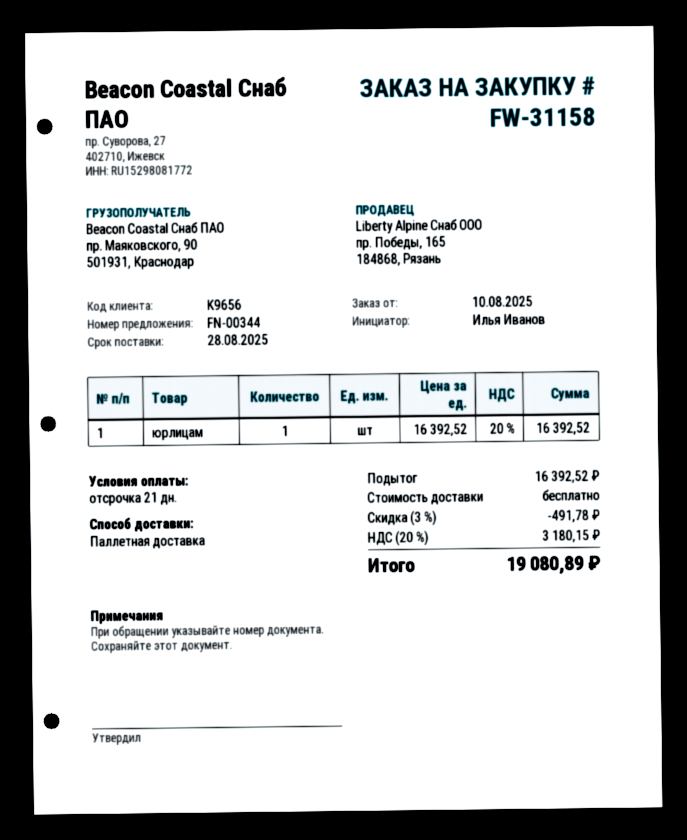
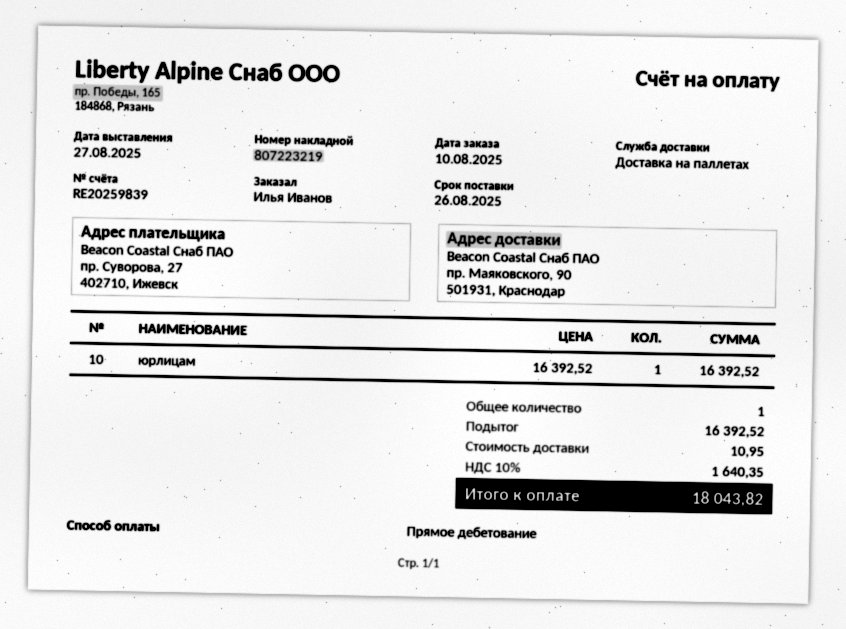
delivery date: 2025-08-28 -> 2025-08-26
discount: 3% = 491.78 -> none
shipping: 0.00 -> 10.95
tax: 20% = 3180.15 -> 10% = 1640.35
total: 19080.89 -> 18043.82

